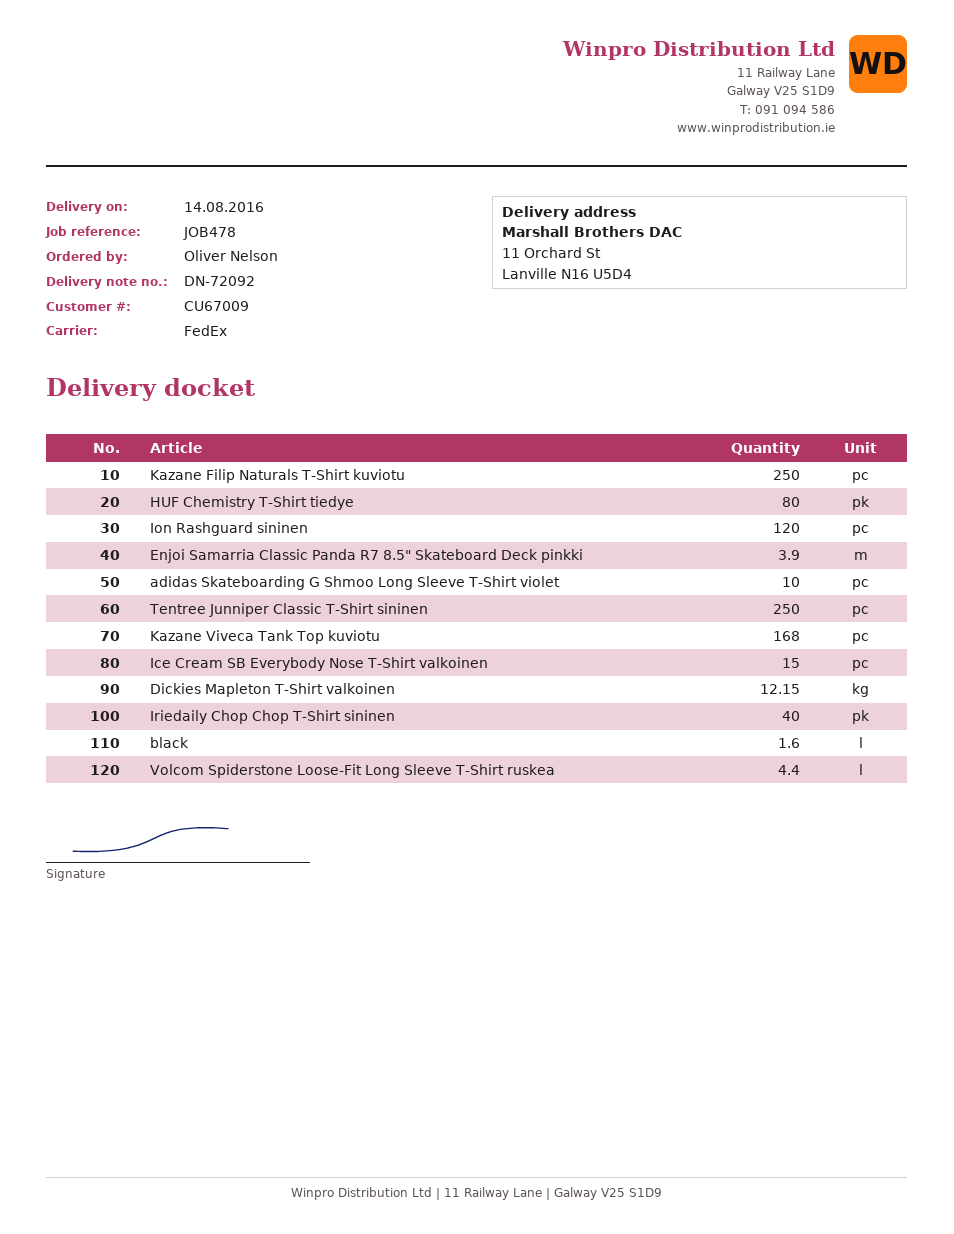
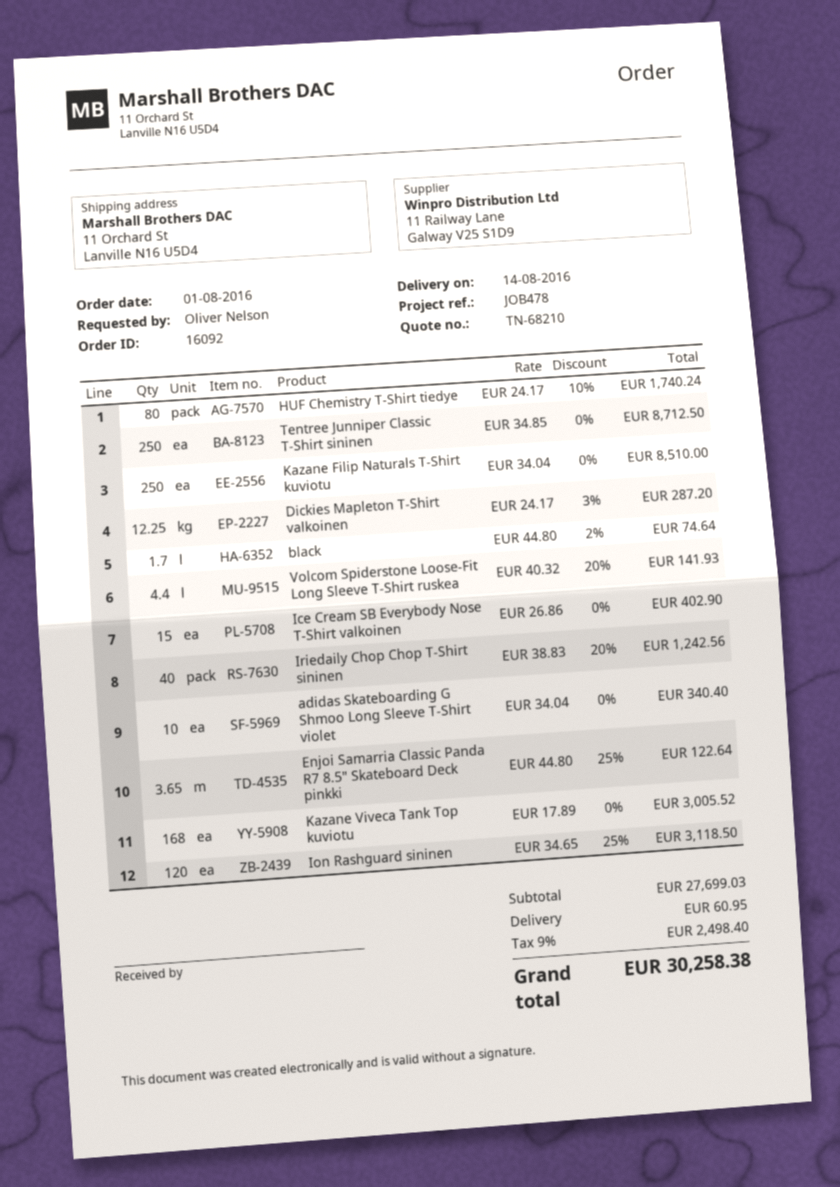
Enjoi Samarria Classic Panda R7 8.5" Skateboard Deck pinkki: 3.9 -> 3.65
Dickies Mapleton T-Shirt valkoinen: 12.15 -> 12.25
black: 1.6 -> 1.7

